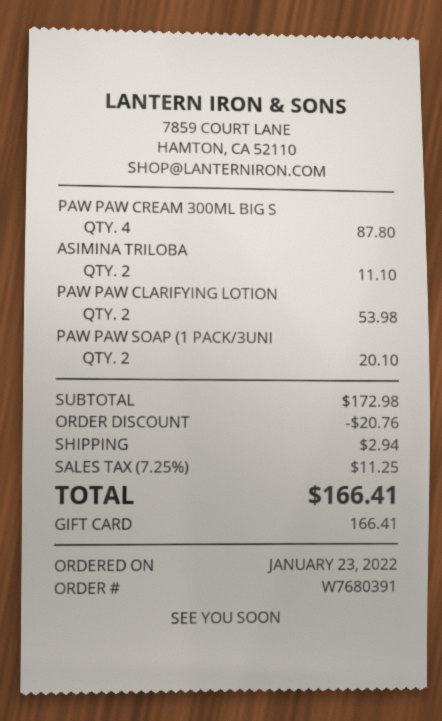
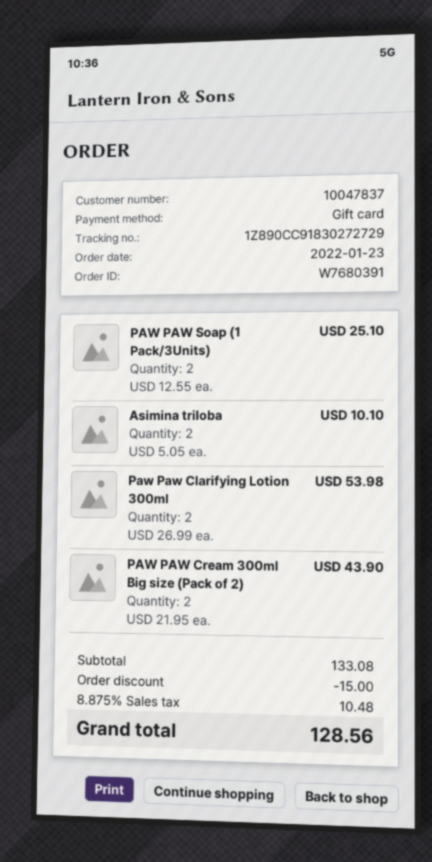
PAW PAW CREAM 300ML BIG S: 4 for 87.80 -> 2 for 43.90
ASIMINA TRILOBA: 2 for 11.10 -> 2 for 10.10
PAW PAW SOAP (1 PACK/3UNI: 2 for 20.10 -> 2 for 25.10
subtotal: 172.98 -> 133.08
discount: 20.76 -> 15.00
shipping: 2.94 -> none
tax: 7.25% = 11.25 -> 8.875% = 10.48
total: 166.41 -> 128.56

